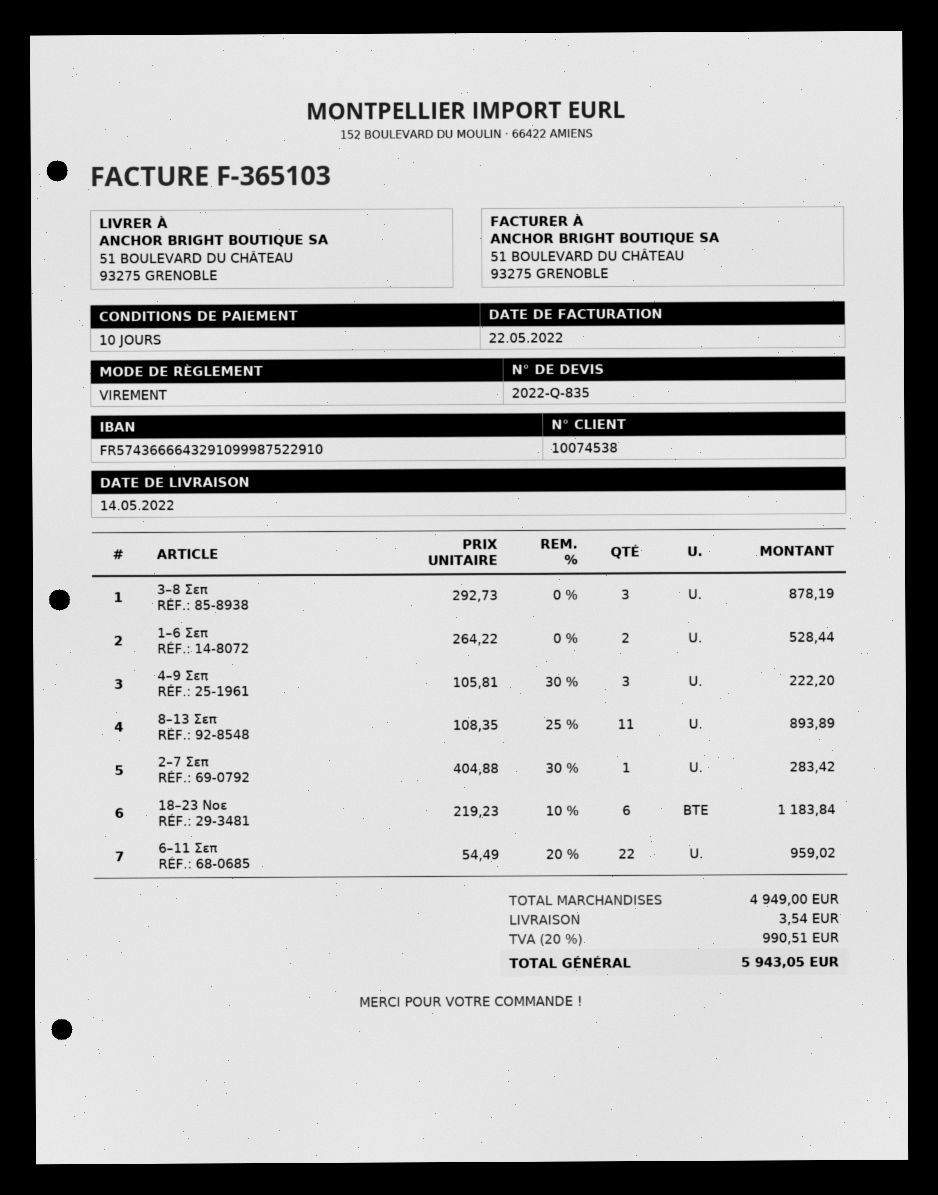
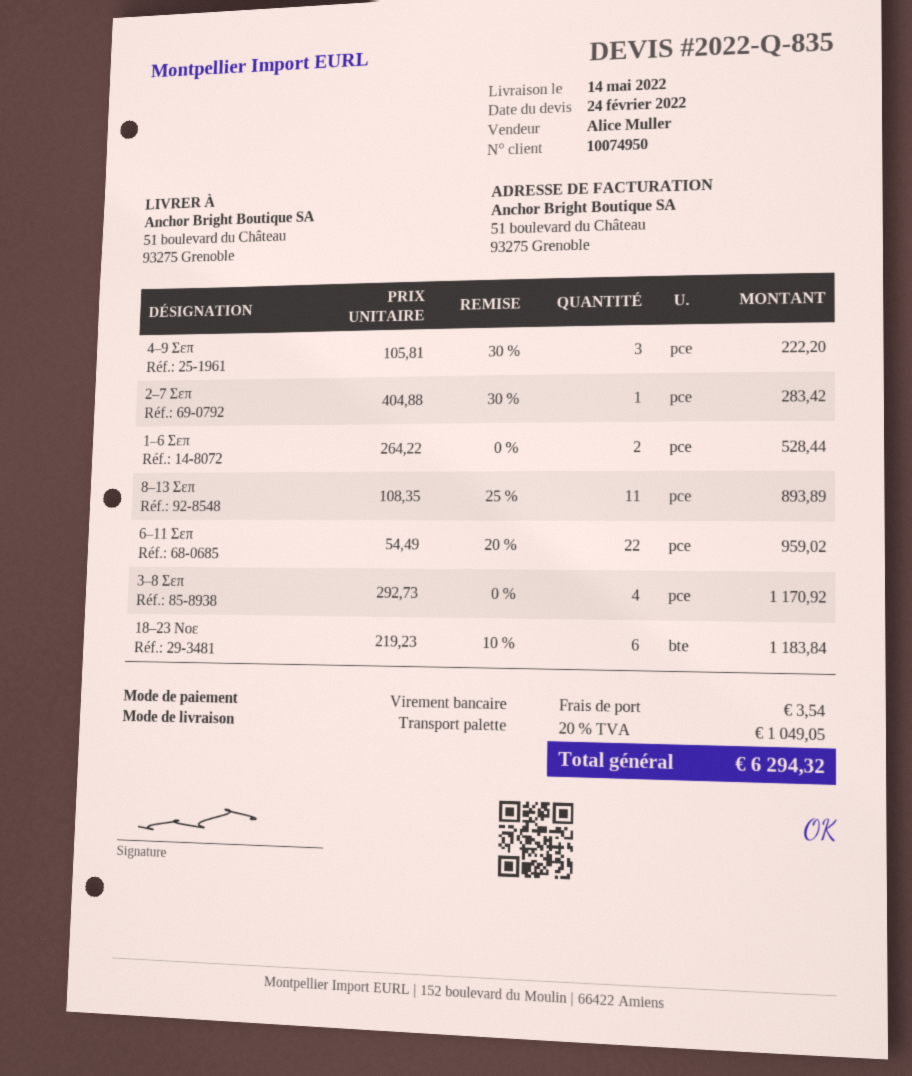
customer number: 10074538 -> 10074950
3–8 Σεπ: 3 x 292.73 = 878.19 -> 4 x 292.73 = 1170.92
tax: 20% = 990.51 -> 20% = 1049.05
total: 5943.05 -> 6294.32

